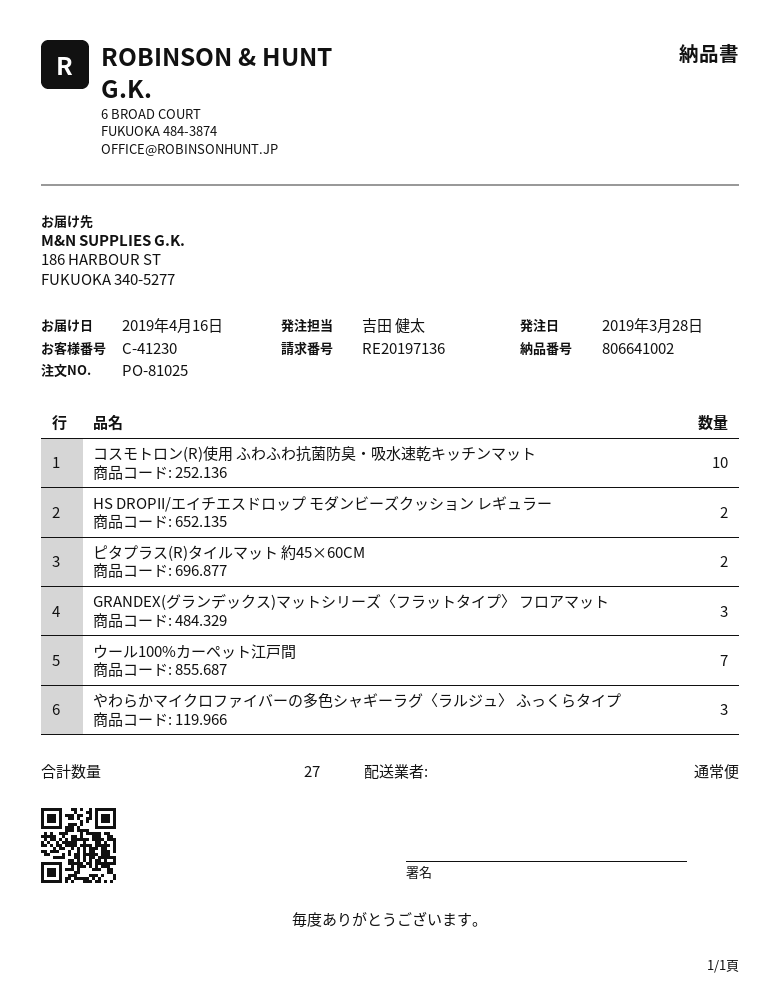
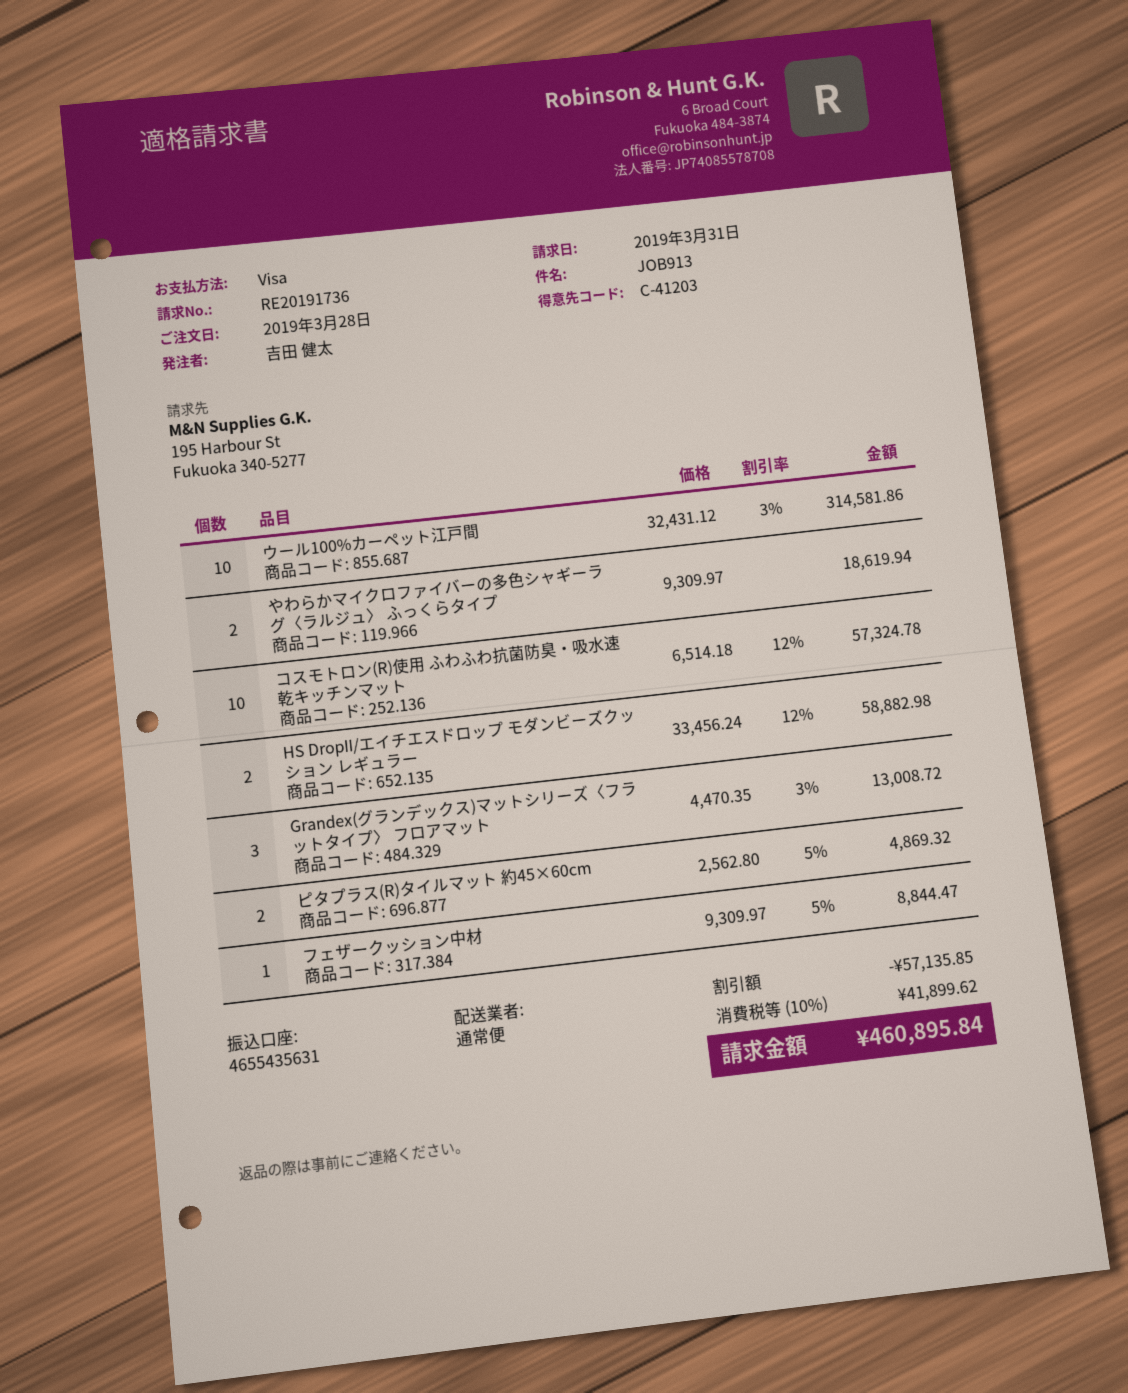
invoice number: RE20197136 -> RE20191736
customer number: C-41230 -> C-41203
ウール100%カーペット江戸間: 7 -> 10
やわらかマイクロファイバーの多色シャギーラグ〈ラルジュ〉 ふっくらタイプ: 3 -> 2
フェザークッション中材: none -> 1

